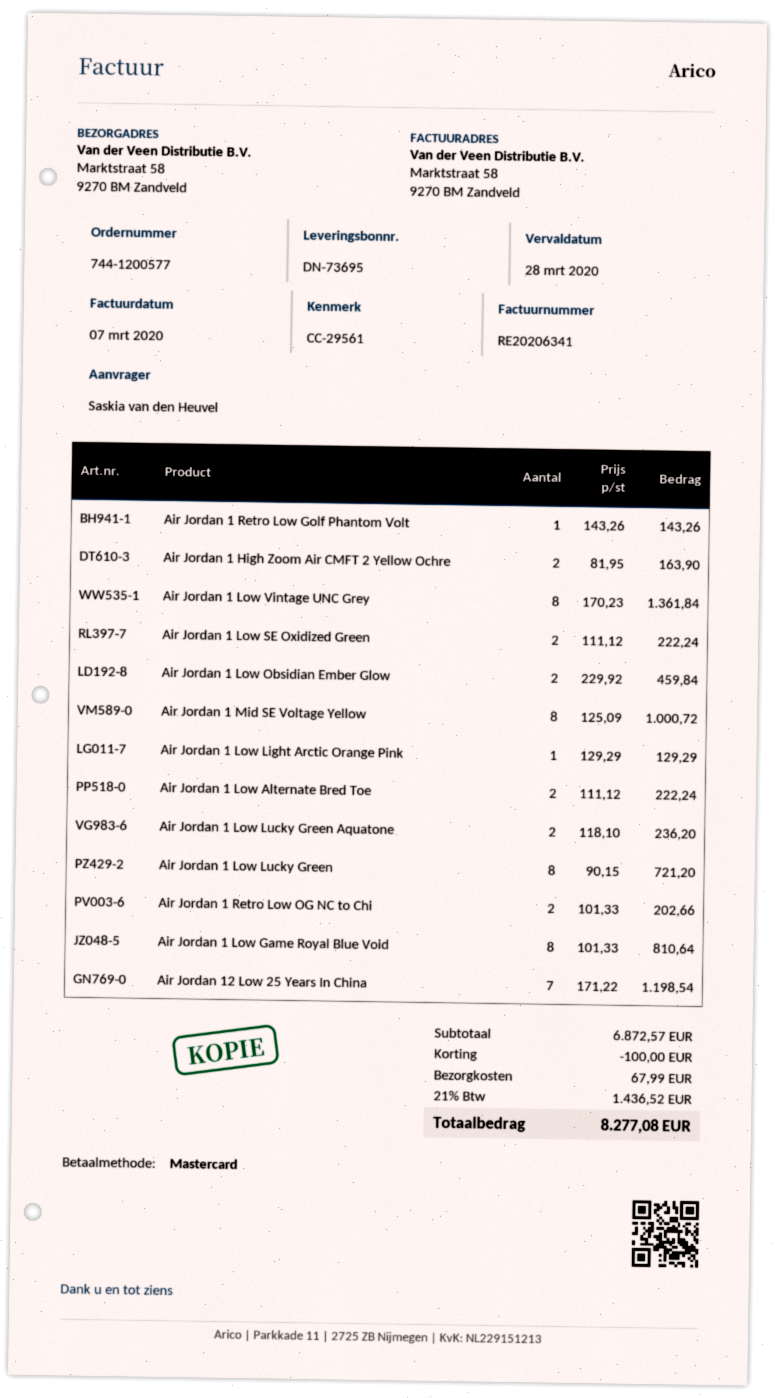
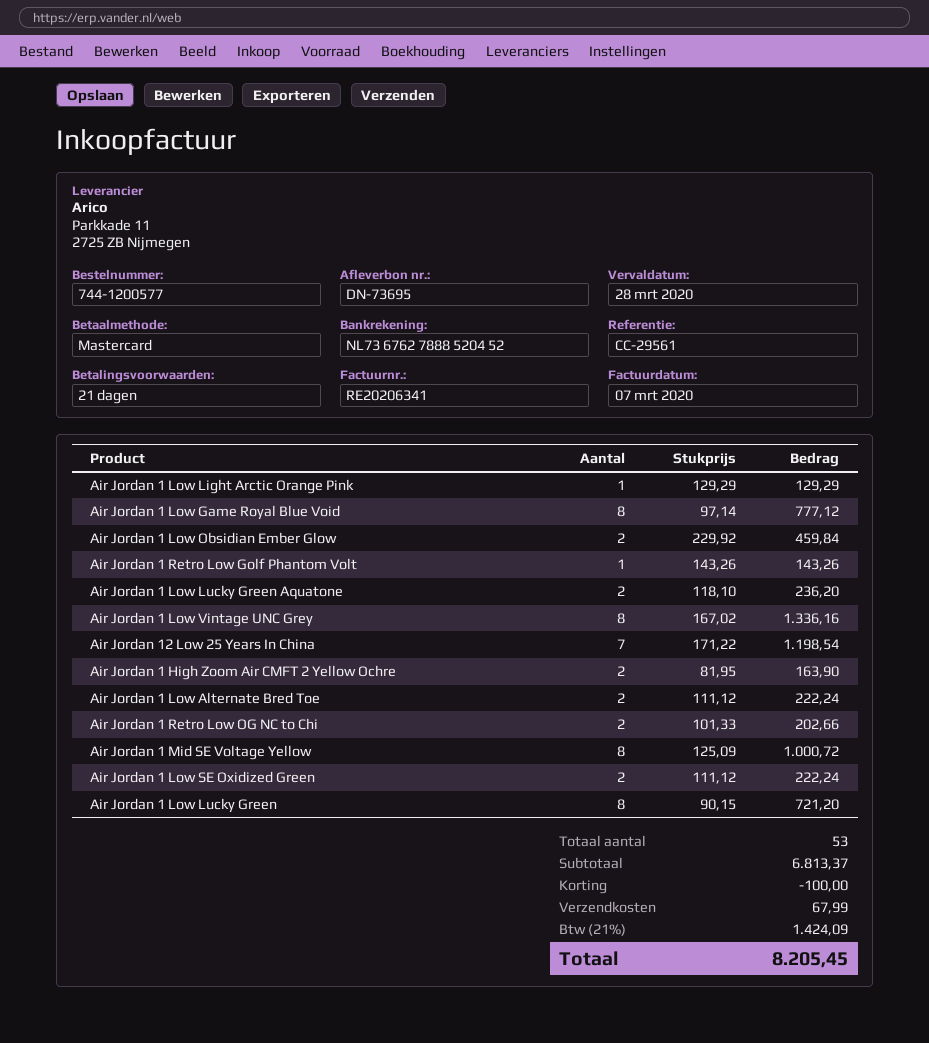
Air Jordan 1 Low Vintage UNC Grey: 8 x 170.23 = 1361.84 -> 8 x 167.02 = 1336.16
Air Jordan 1 Low Game Royal Blue Void: 8 x 101.33 = 810.64 -> 8 x 97.14 = 777.12
subtotal: 6872.57 -> 6813.37
tax: 21% = 1436.52 -> 21% = 1424.09
total: 8277.08 -> 8205.45

